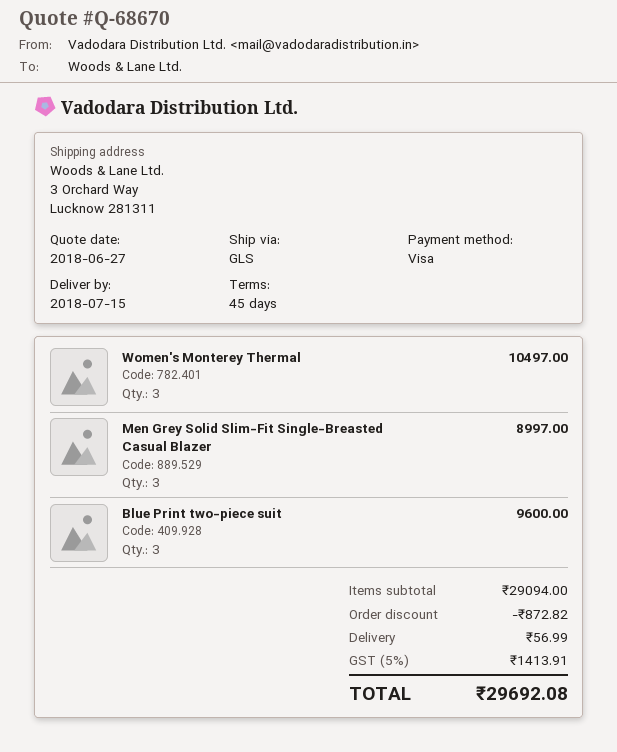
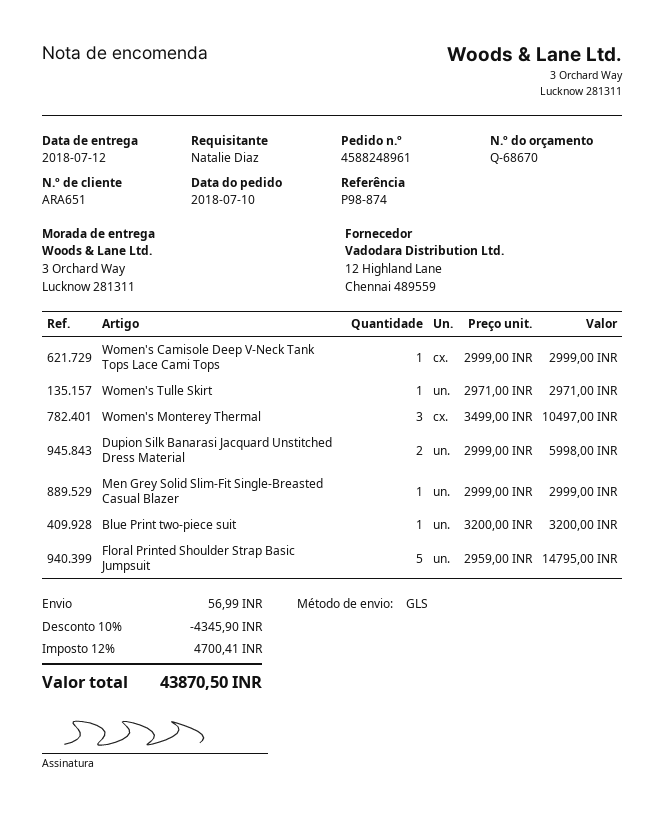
delivery date: 2018-07-15 -> 2018-07-12
Men Grey Solid Slim-Fit Single-Breasted Casual Blazer: 3 for 8997.00 -> 1 for 2999.00
Blue Print two-piece suit: 3 for 9600.00 -> 1 for 3200.00
Women's Camisole Deep V-Neck Tank Tops Lace Cami Tops: none -> 1 for 2999.00
Women's Tulle Skirt: none -> 1 for 2971.00
Dupion Silk Banarasi Jacquard Unstitched Dress Material: none -> 2 for 5998.00
Floral Printed Shoulder Strap Basic Jumpsuit: none -> 5 for 14795.00
discount: 872.82 -> 4345.90
tax: 5% = 1413.91 -> 12% = 4700.41
total: 29692.08 -> 43870.50

